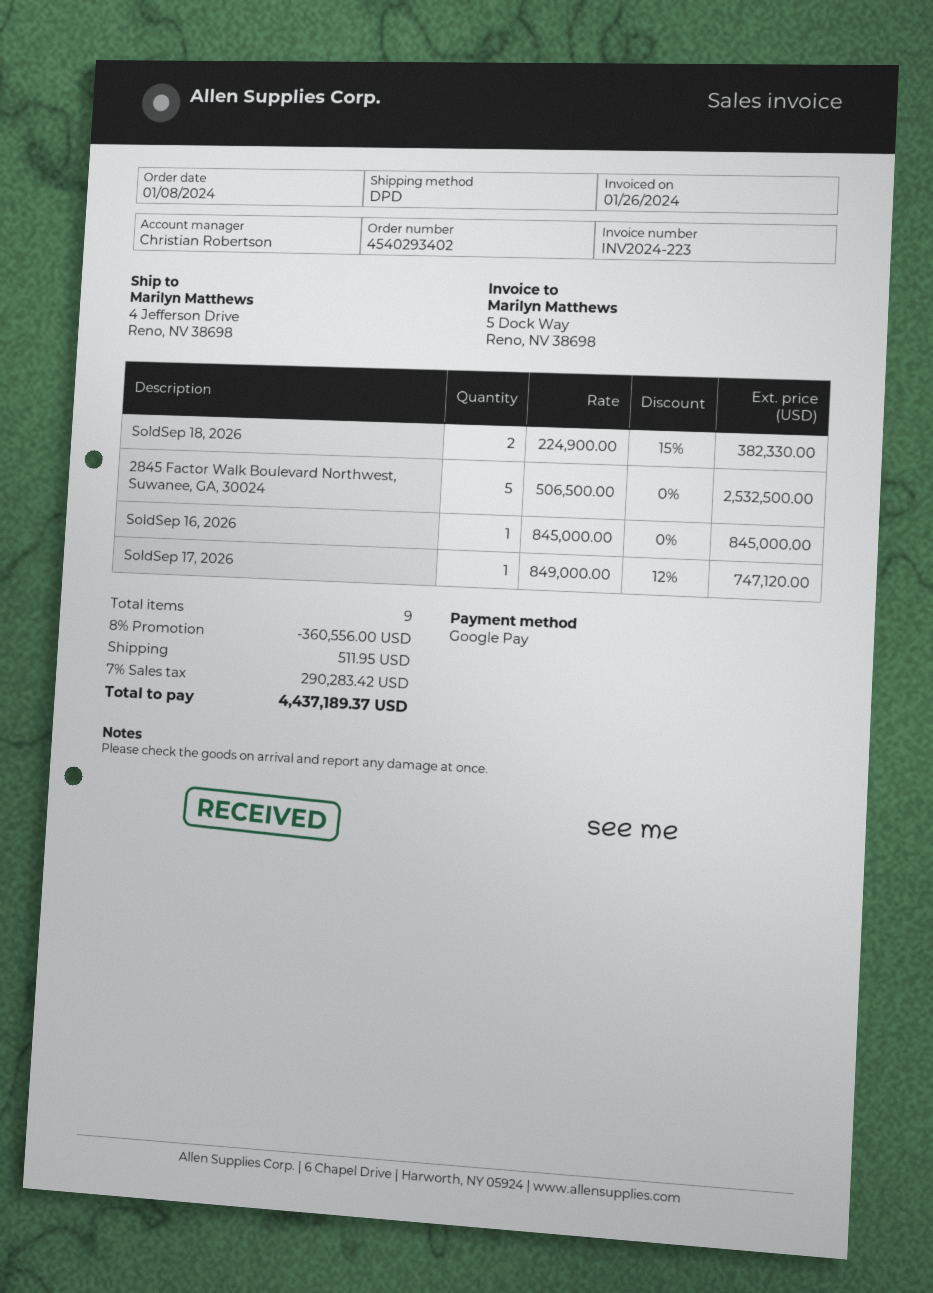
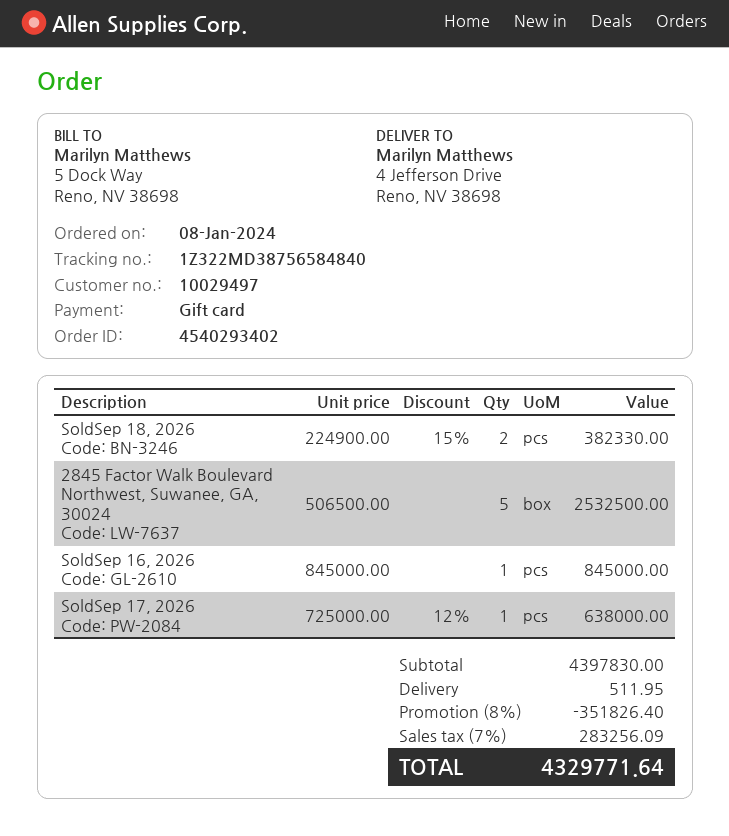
payment method: Google Pay -> gift card
SoldSep 17, 2026: 1 x 849000.00 - 12% = 747120.00 -> 1 x 725000.00 - 12% = 638000.00
discount: 8% = 360556.00 -> 8% = 351826.40
tax: 7% = 290283.42 -> 7% = 283256.09
total: 4437189.37 -> 4329771.64

